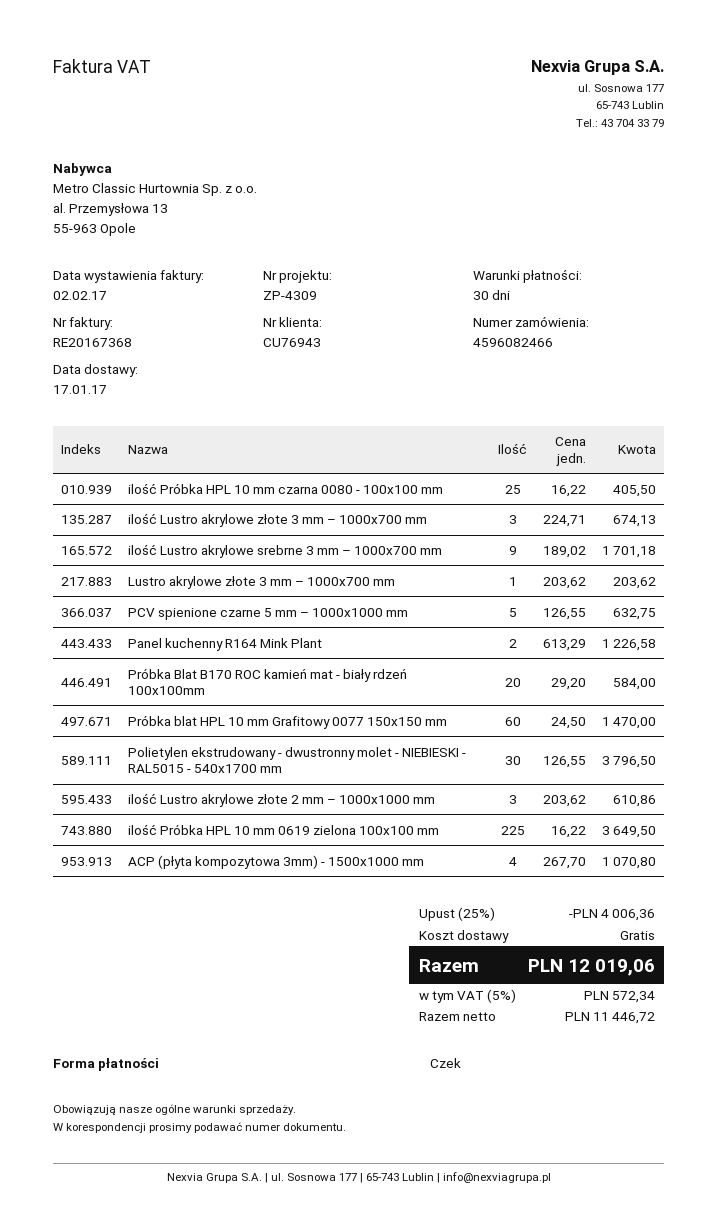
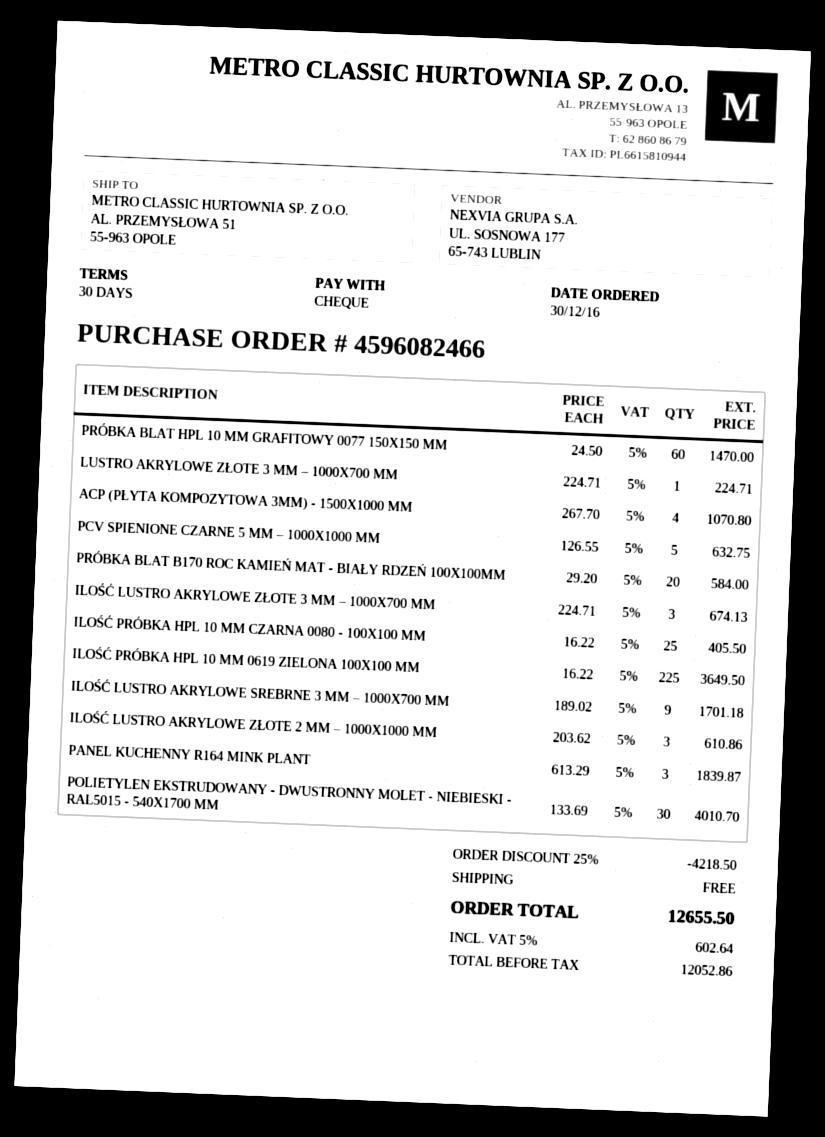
Lustro akrylowe złote 3 mm – 1000x700 mm: 1 x 203.62 = 203.62 -> 1 x 224.71 = 224.71
Panel kuchenny R164 Mink Plant: 2 x 613.29 = 1226.58 -> 3 x 613.29 = 1839.87
Polietylen ekstrudowany - dwustronny molet - NIEBIESKI - RAL5015 - 540x1700 mm: 30 x 126.55 = 3796.50 -> 30 x 133.69 = 4010.70
discount: 25% = 4006.36 -> 25% = 4218.50
net: 11446.72 -> 12052.86
tax: 5% = 572.34 -> 5% = 602.64
total: 12019.06 -> 12655.50

